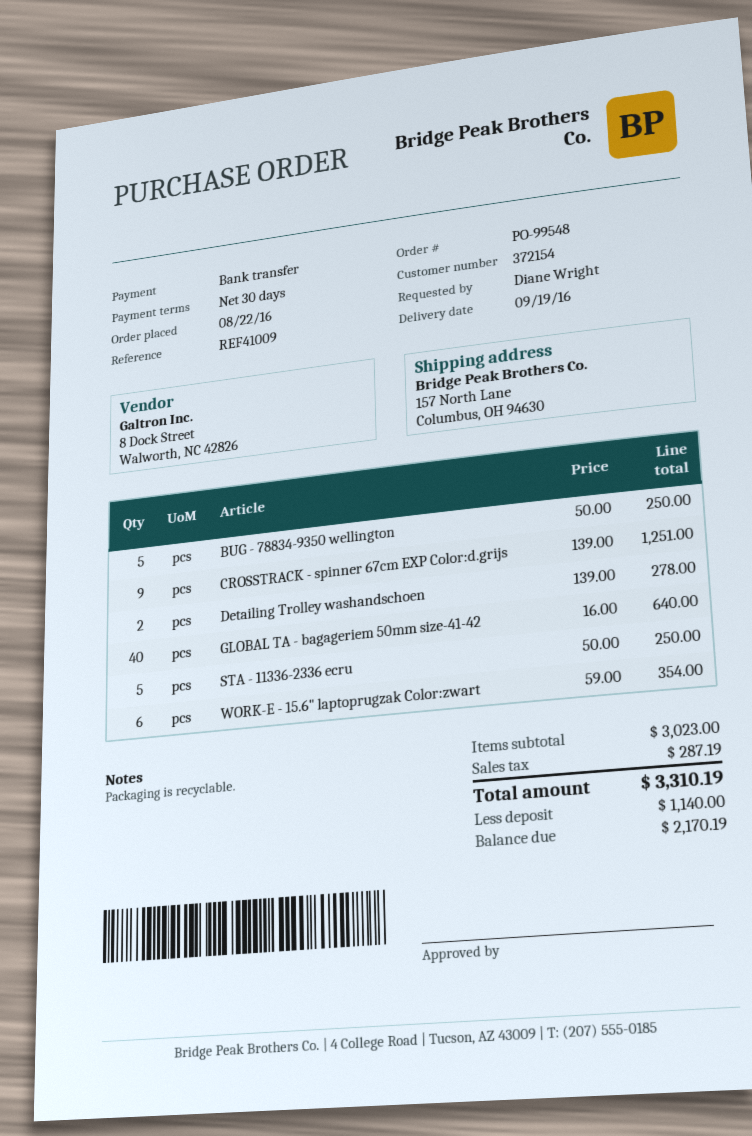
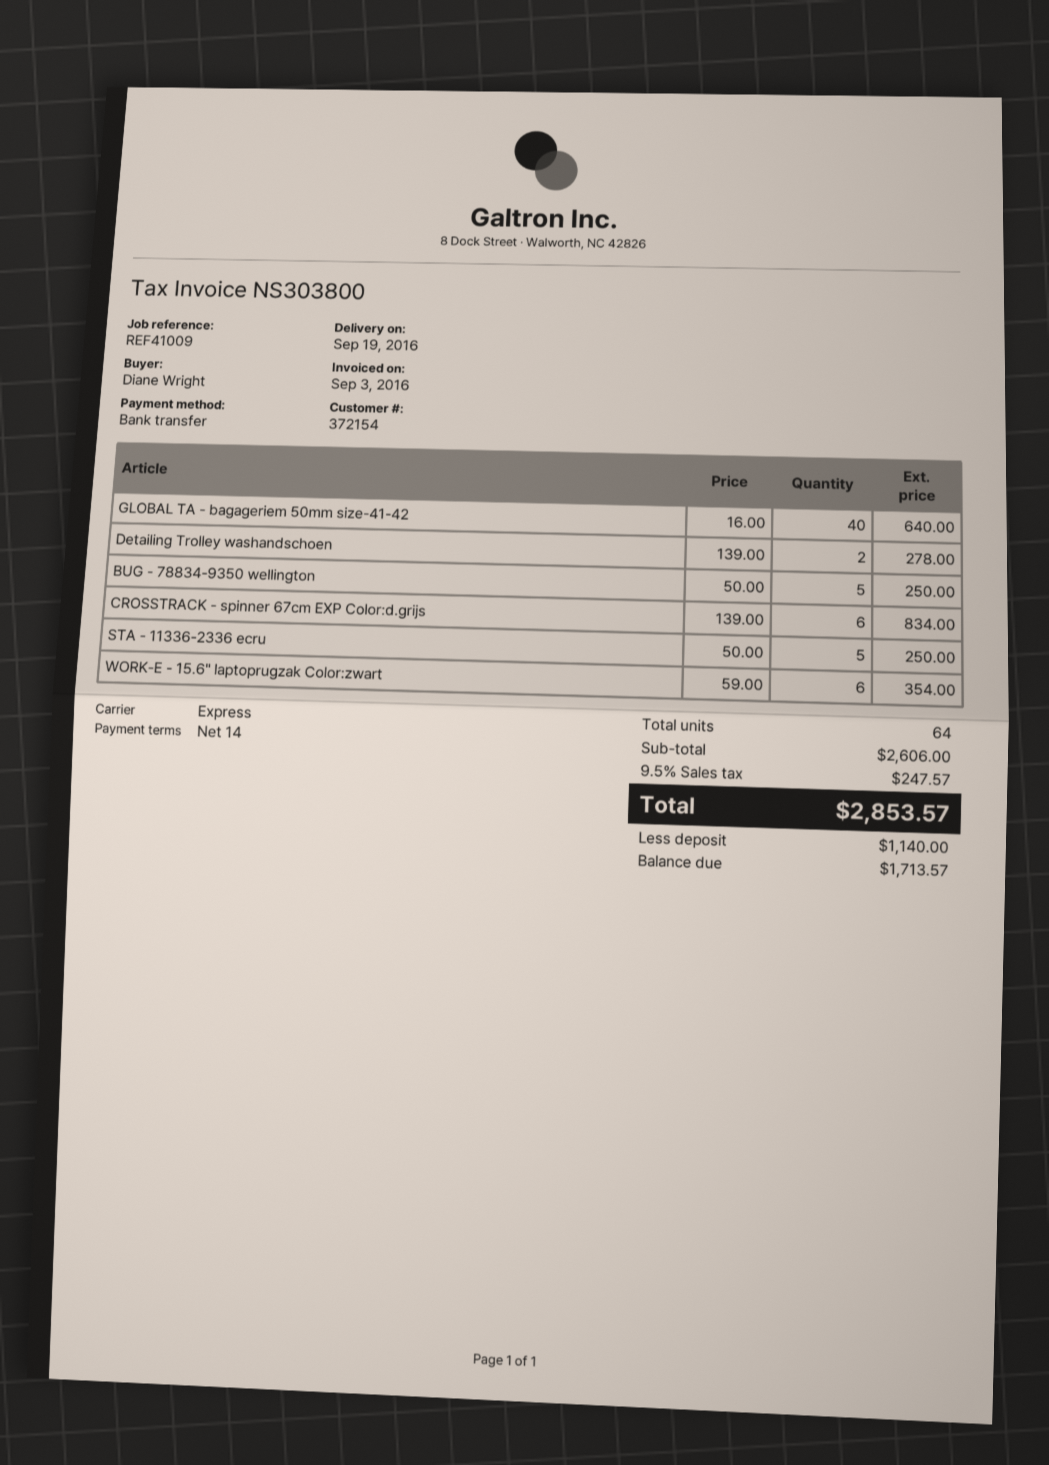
payment terms: 30 days -> 14 days
CROSSTRACK - spinner 67cm EXP Color:d.grijs: 9 x 139.00 = 1251.00 -> 6 x 139.00 = 834.00
subtotal: 3023.00 -> 2606.00
tax: 287.19 -> 247.57
total: 3310.19 -> 2853.57
balance: 2170.19 -> 1713.57

